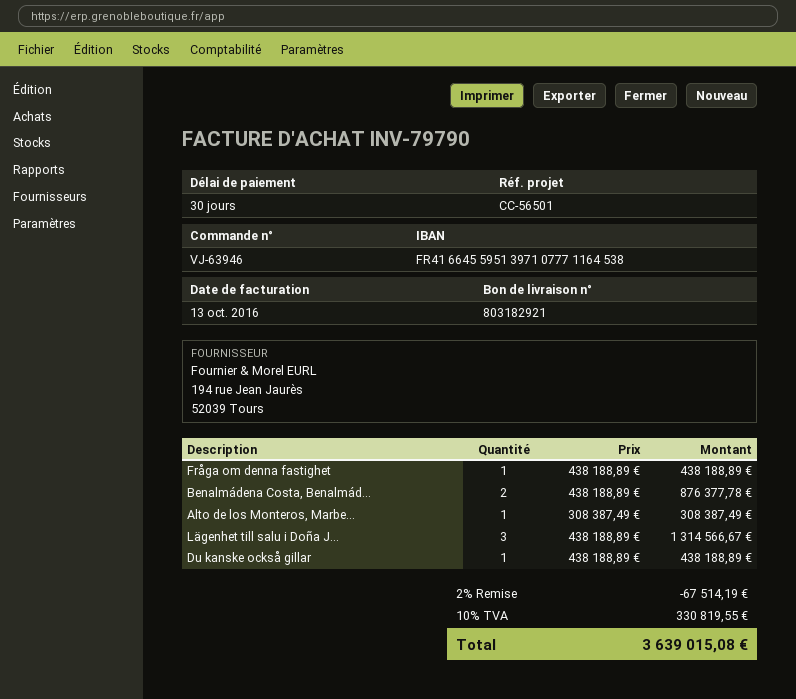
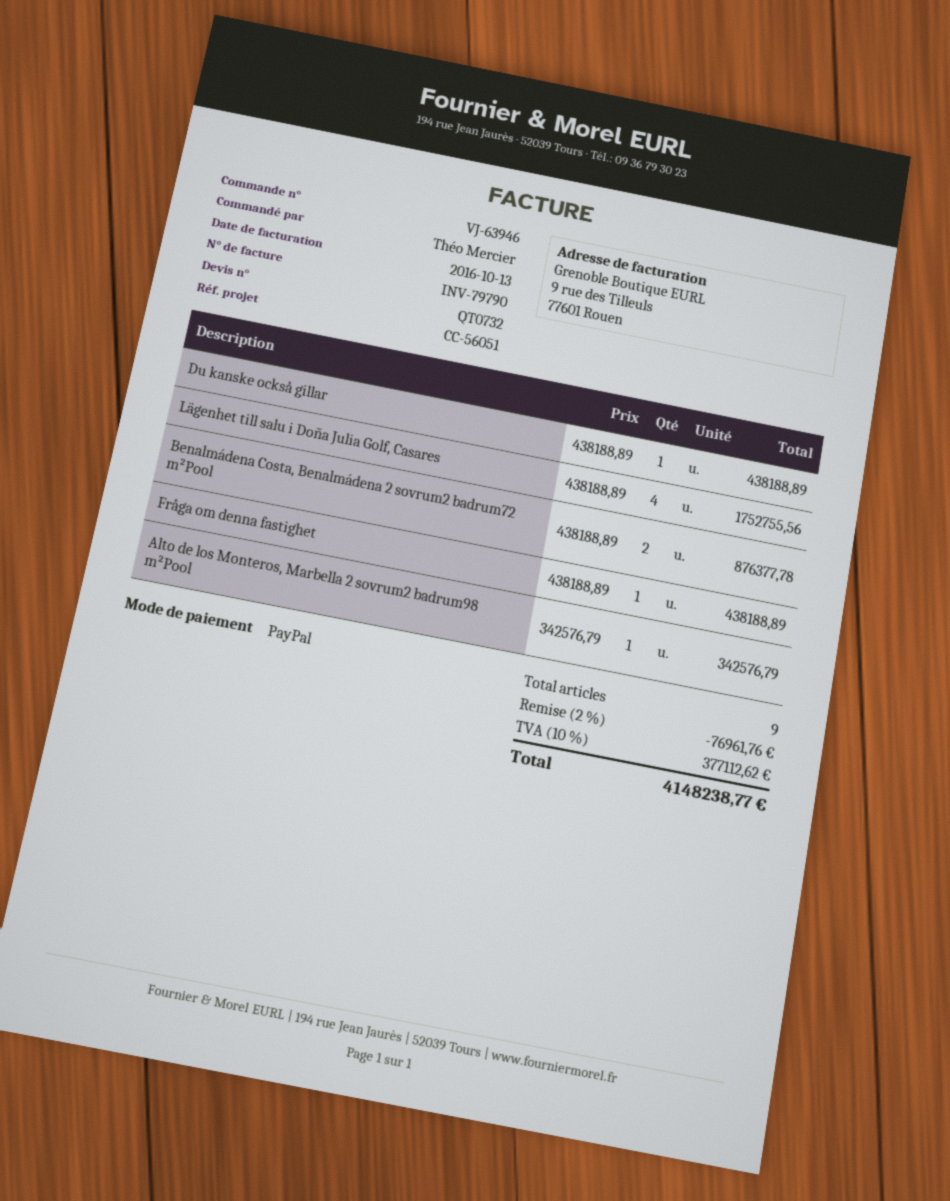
reference: CC-56501 -> CC-56051
Alto de los Monteros, Marbe...: 1 x 308387.49 = 308387.49 -> 1 x 342576.79 = 342576.79
Lägenhet till salu i Doña J...: 3 x 438188.89 = 1314566.67 -> 4 x 438188.89 = 1752755.56
discount: 2% = 67514.19 -> 2% = 76961.76
tax: 10% = 330819.55 -> 10% = 377112.62
total: 3639015.08 -> 4148238.77

